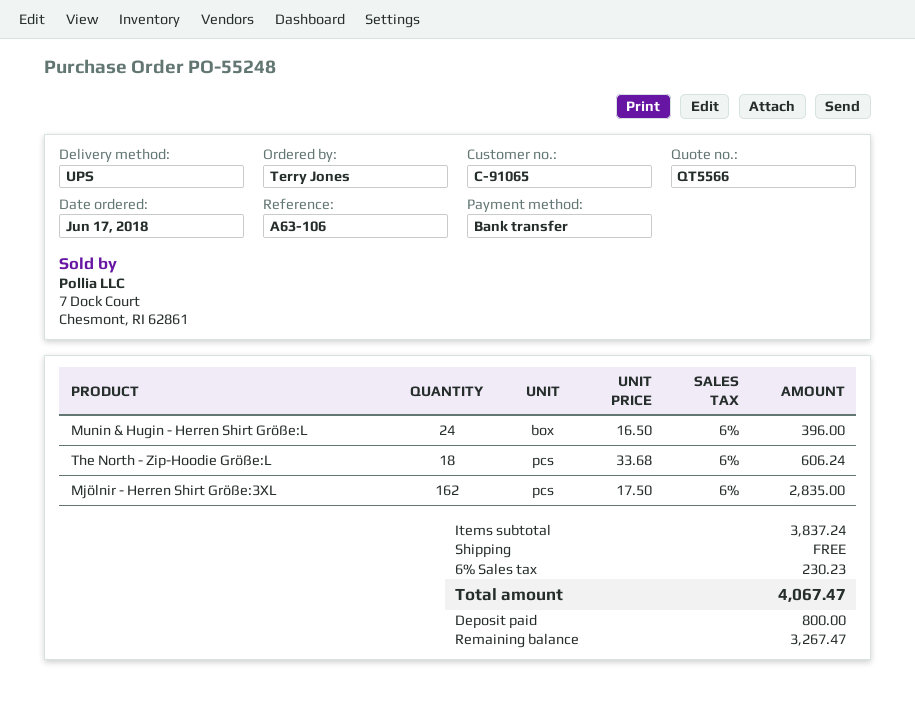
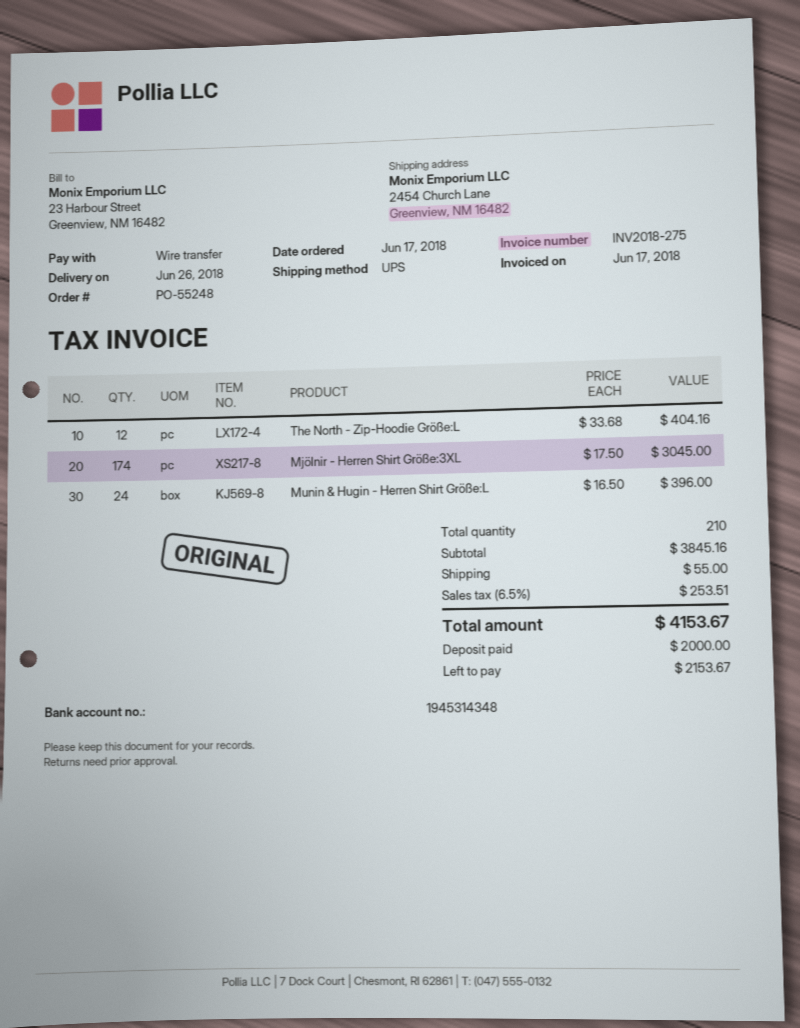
The North - Zip-Hoodie Größe:L: 18 x 33.68 = 606.24 -> 12 x 33.68 = 404.16
Mjölnir - Herren Shirt Größe:3XL: 162 x 17.50 = 2835.00 -> 174 x 17.50 = 3045.00
subtotal: 3837.24 -> 3845.16
shipping: 0.00 -> 55.00
tax: 6% = 230.23 -> 6.5% = 253.51
total: 4067.47 -> 4153.67
deposit: 800.00 -> 2000.00
balance: 3267.47 -> 2153.67

